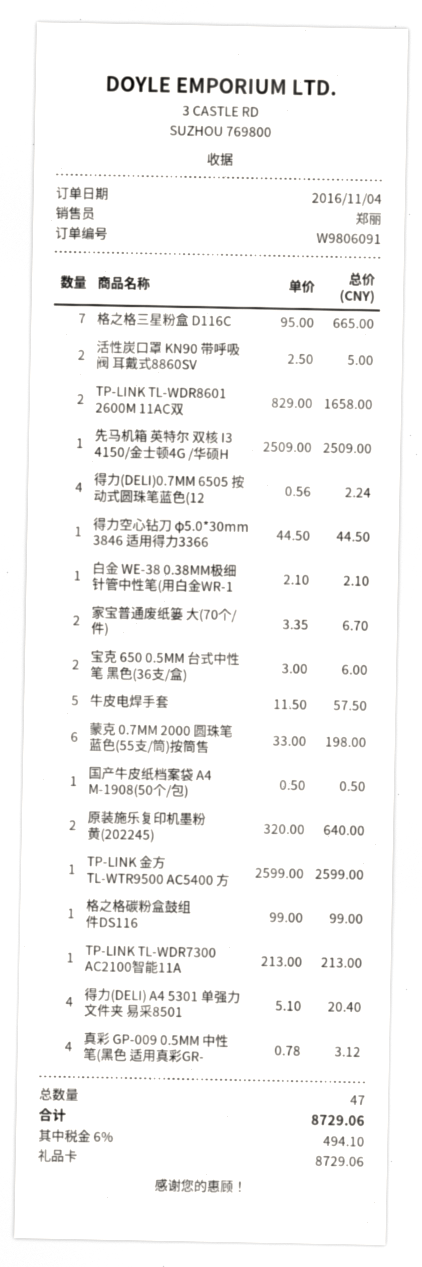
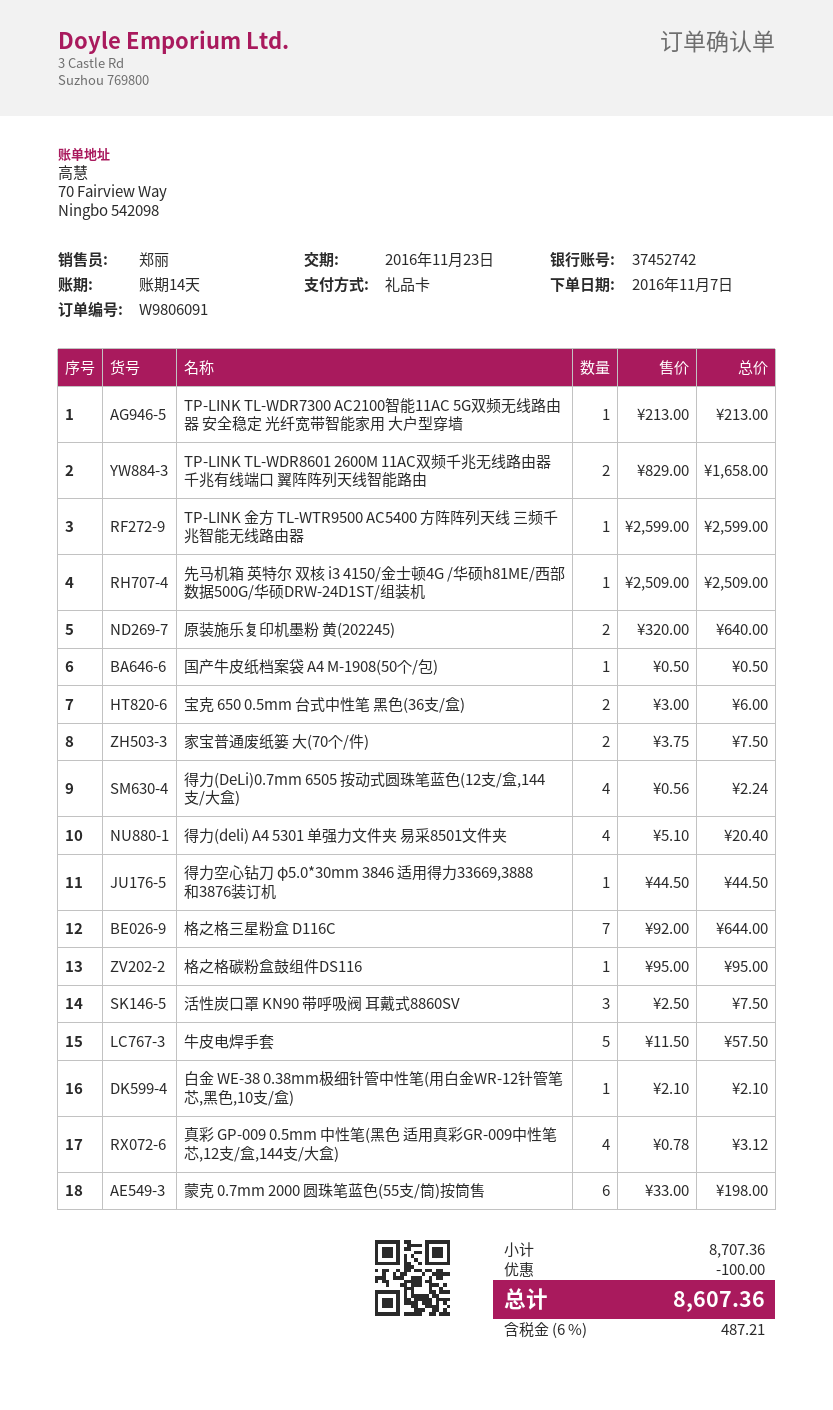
order date: 2016-11-04 -> 2016-11-07
格之格三星粉盒 D116C: 7 x 95.00 = 665.00 -> 7 x 92.00 = 644.00
活性炭口罩 KN90 带呼吸阀 耳戴式8860SV: 2 x 2.50 = 5.00 -> 3 x 2.50 = 7.50
家宝普通废纸篓 大(70个/件): 2 x 3.35 = 6.70 -> 2 x 3.75 = 7.50
格之格碳粉盒鼓组件DS116: 1 x 99.00 = 99.00 -> 1 x 95.00 = 95.00
discount: none -> 100.00
tax: 6% = 494.10 -> 6% = 487.21
total: 8729.06 -> 8607.36

